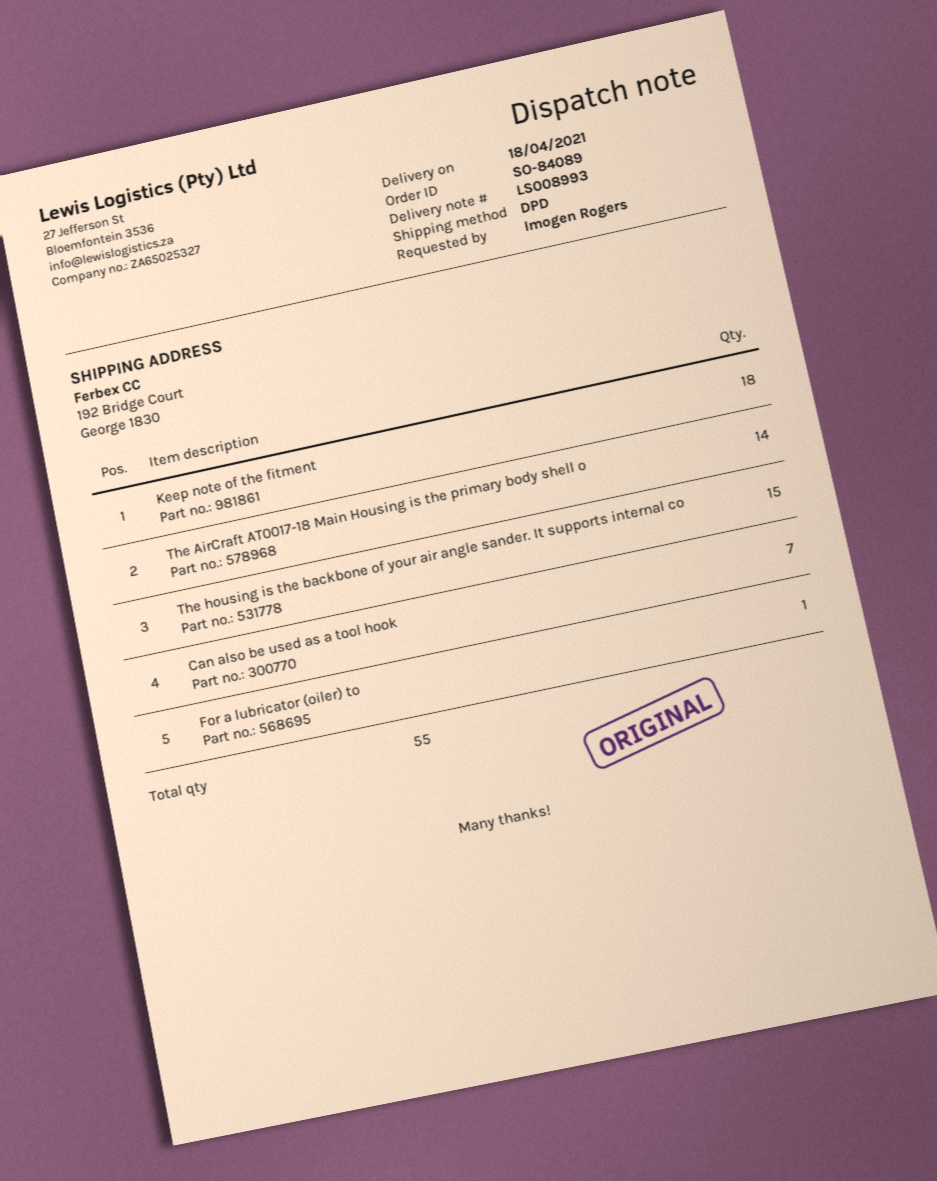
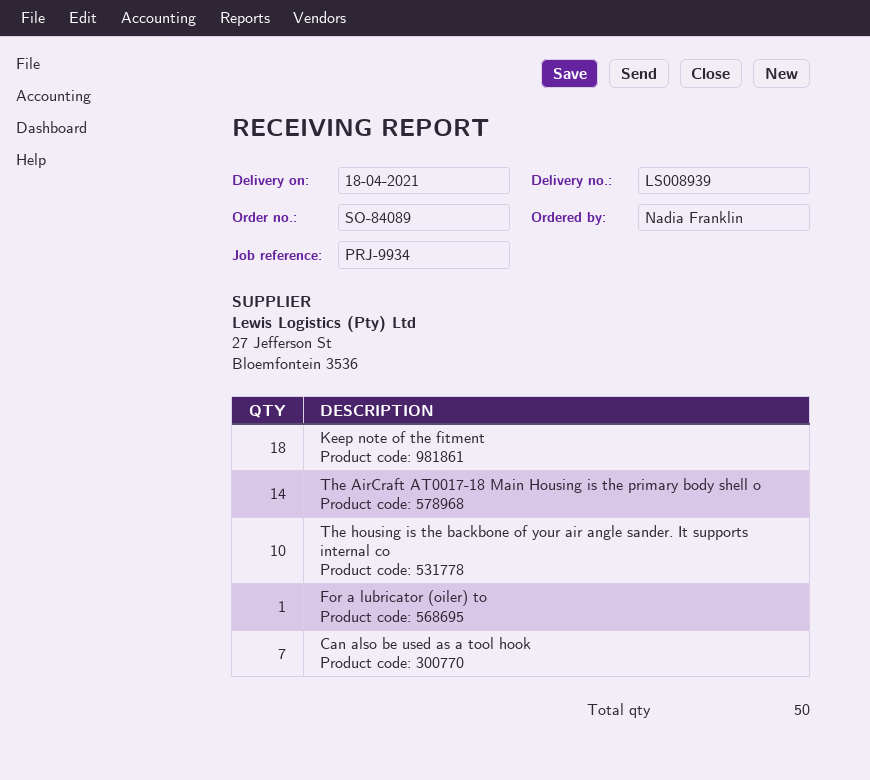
delivery note number: LS008993 -> LS008939
ordered by: Imogen Rogers -> Nadia Franklin
The housing is the backbone of your air angle sander. It supports internal co: 15 -> 10
total quantity: 55 -> 50

